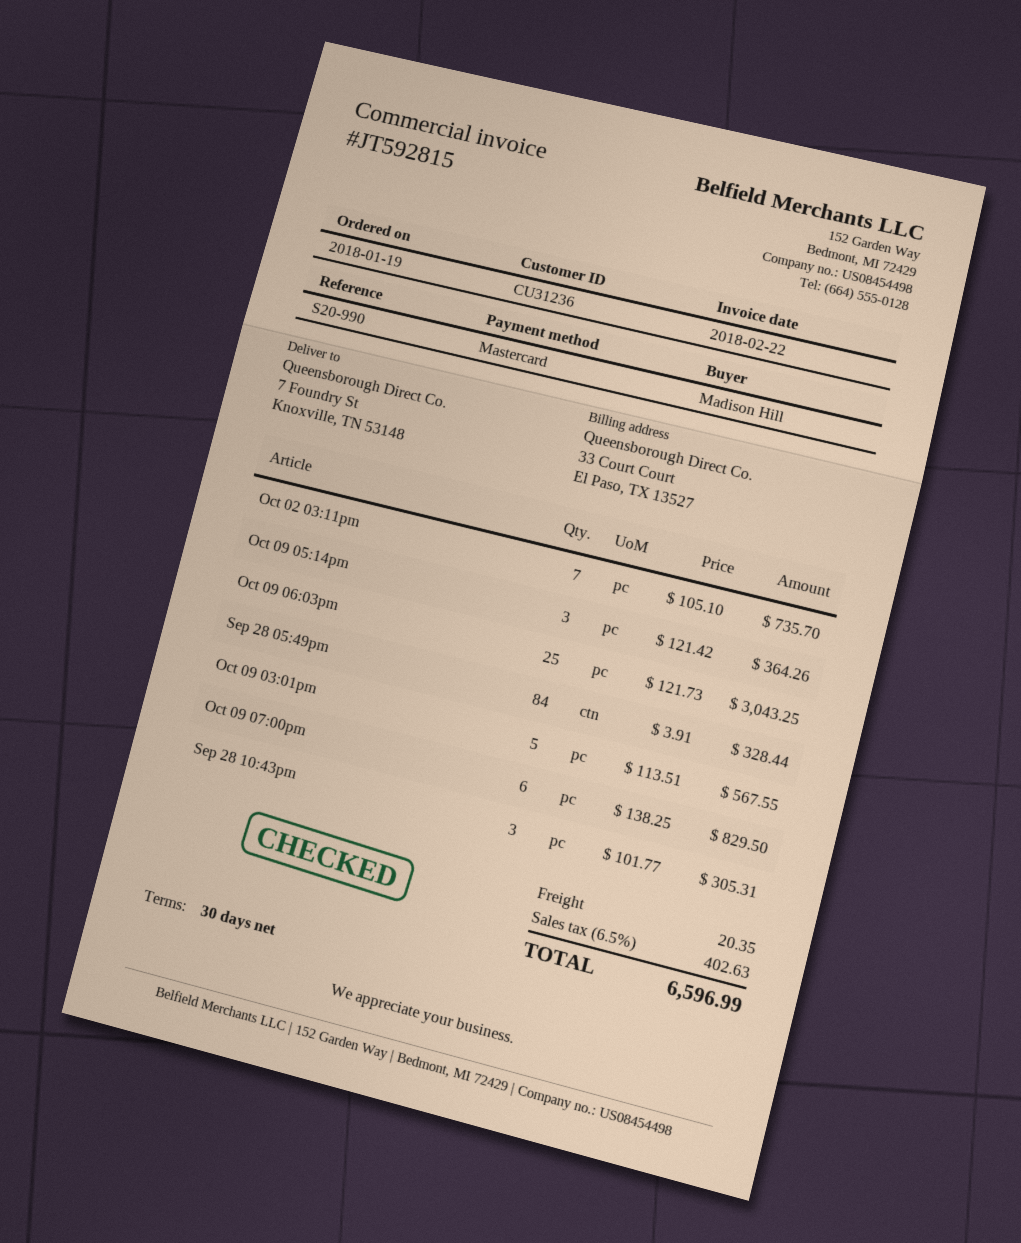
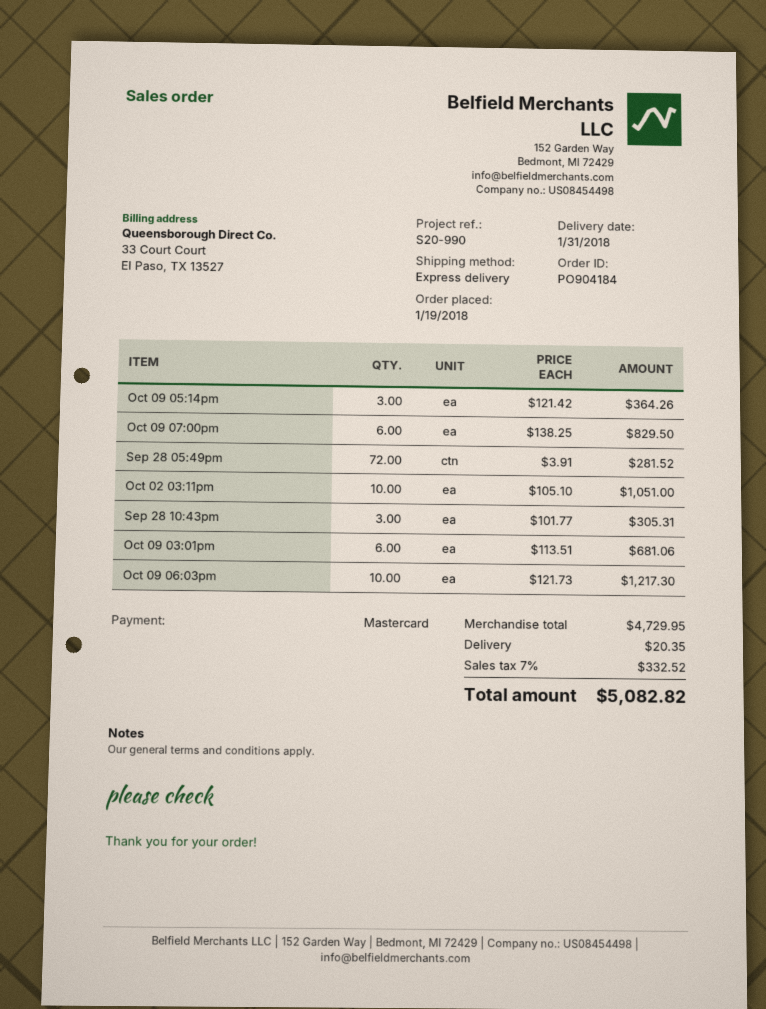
Oct 02 03:11pm: 7 x 105.10 = 735.70 -> 10 x 105.10 = 1051.00
Oct 09 06:03pm: 25 x 121.73 = 3043.25 -> 10 x 121.73 = 1217.30
Sep 28 05:49pm: 84 x 3.91 = 328.44 -> 72 x 3.91 = 281.52
Oct 09 03:01pm: 5 x 113.51 = 567.55 -> 6 x 113.51 = 681.06
tax: 6.5% = 402.63 -> 7% = 332.52
total: 6596.99 -> 5082.82

